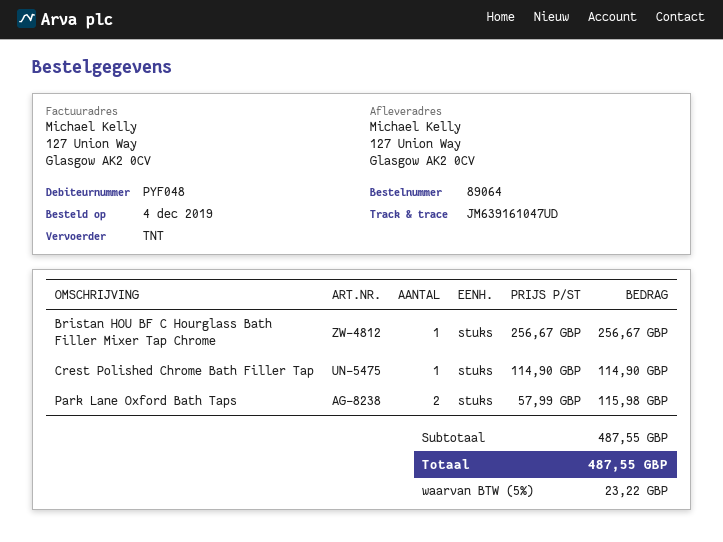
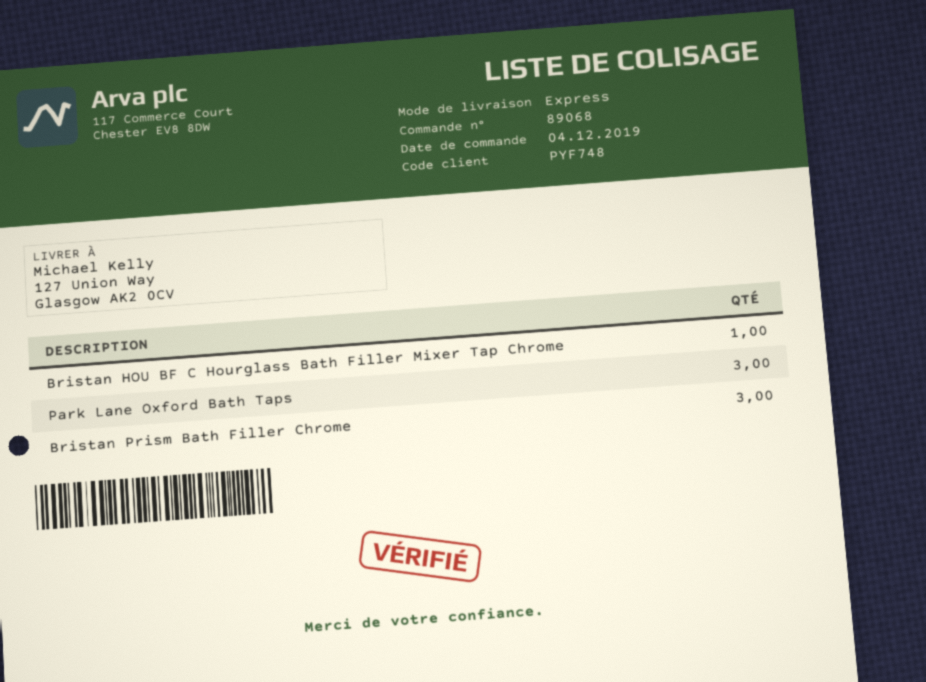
order number: 89064 -> 89068
customer number: PYF048 -> PYF748
shipping method: TNT -> express
Crest Polished Chrome Bath Filler Tap: 1 -> none
Park Lane Oxford Bath Taps: 2 -> 3
Bristan Prism Bath Filler Chrome: none -> 3

